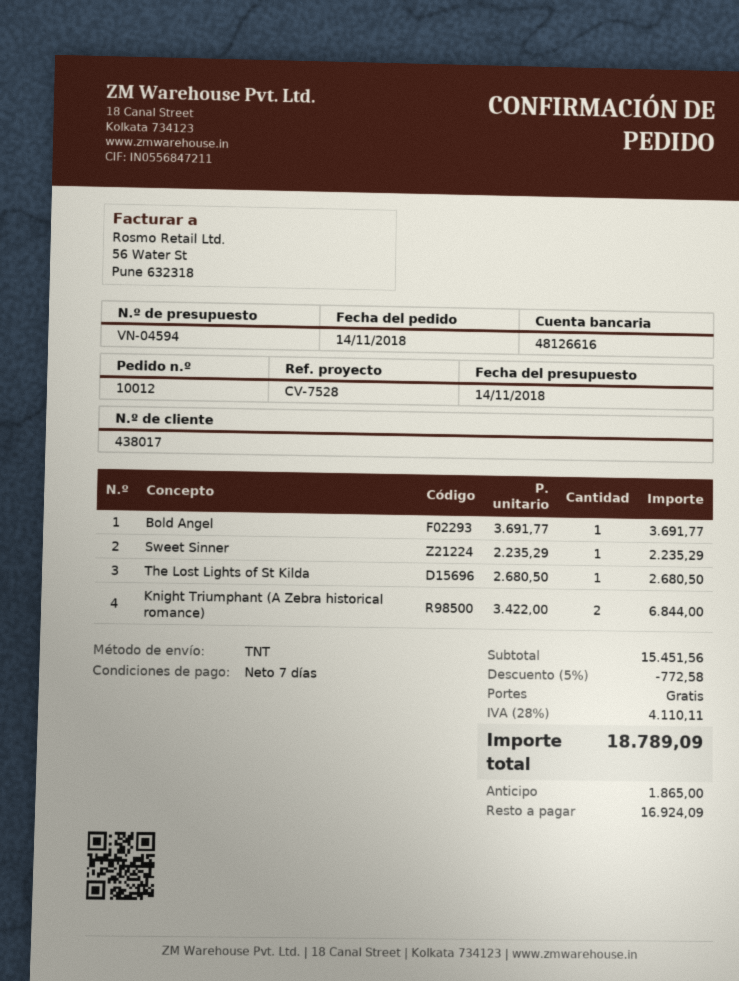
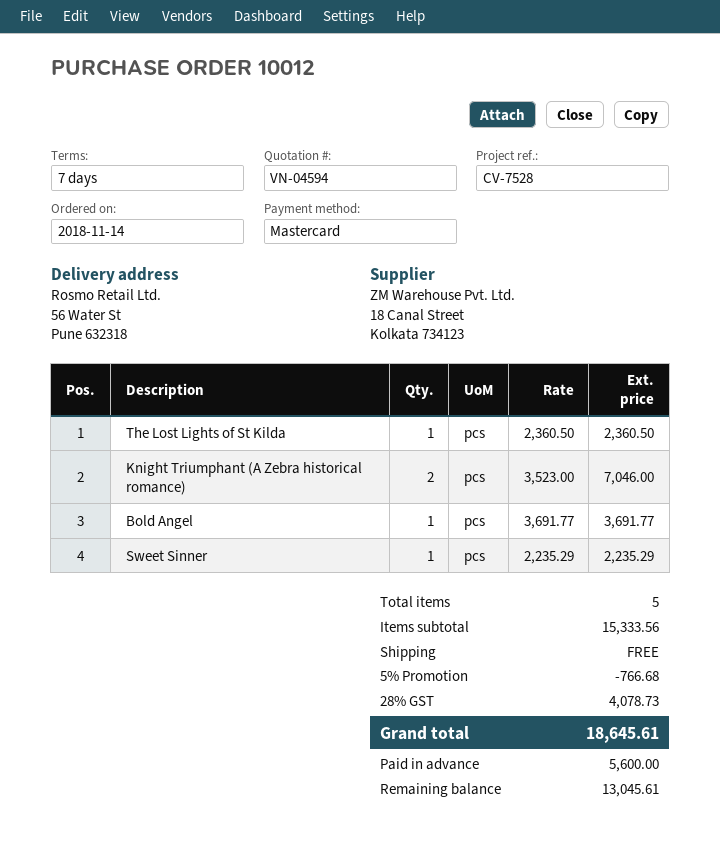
The Lost Lights of St Kilda: 1 x 2680.50 = 2680.50 -> 1 x 2360.50 = 2360.50
Knight Triumphant (A Zebra historical romance): 2 x 3422.00 = 6844.00 -> 2 x 3523.00 = 7046.00
subtotal: 15451.56 -> 15333.56
discount: 5% = 772.58 -> 5% = 766.68
tax: 28% = 4110.11 -> 28% = 4078.73
total: 18789.09 -> 18645.61
deposit: 1865.00 -> 5600.00
balance: 16924.09 -> 13045.61

